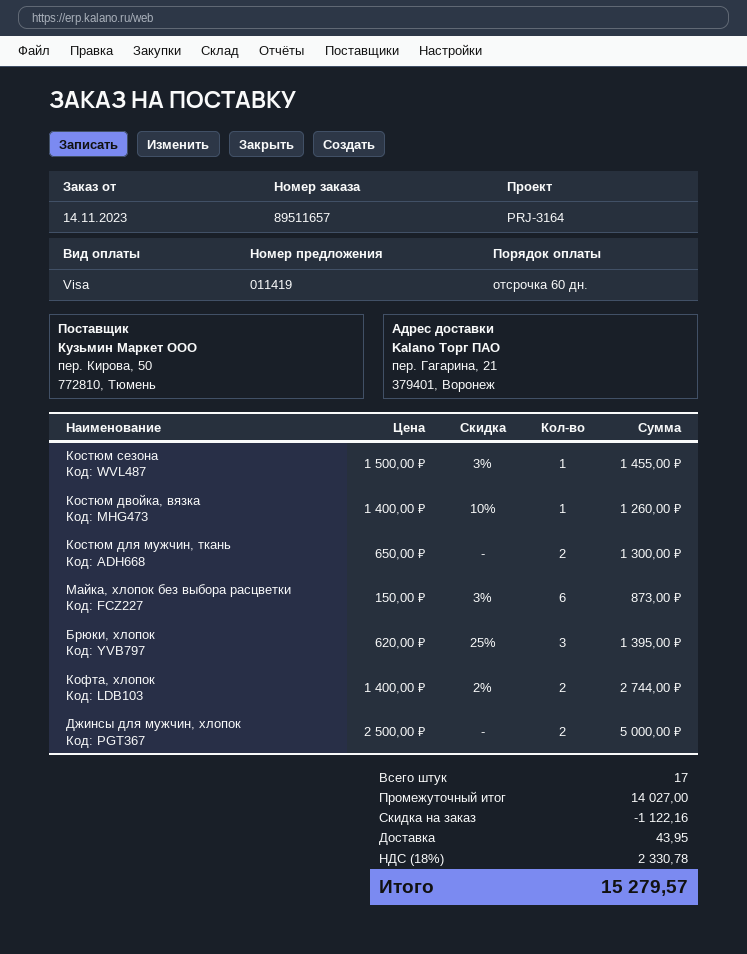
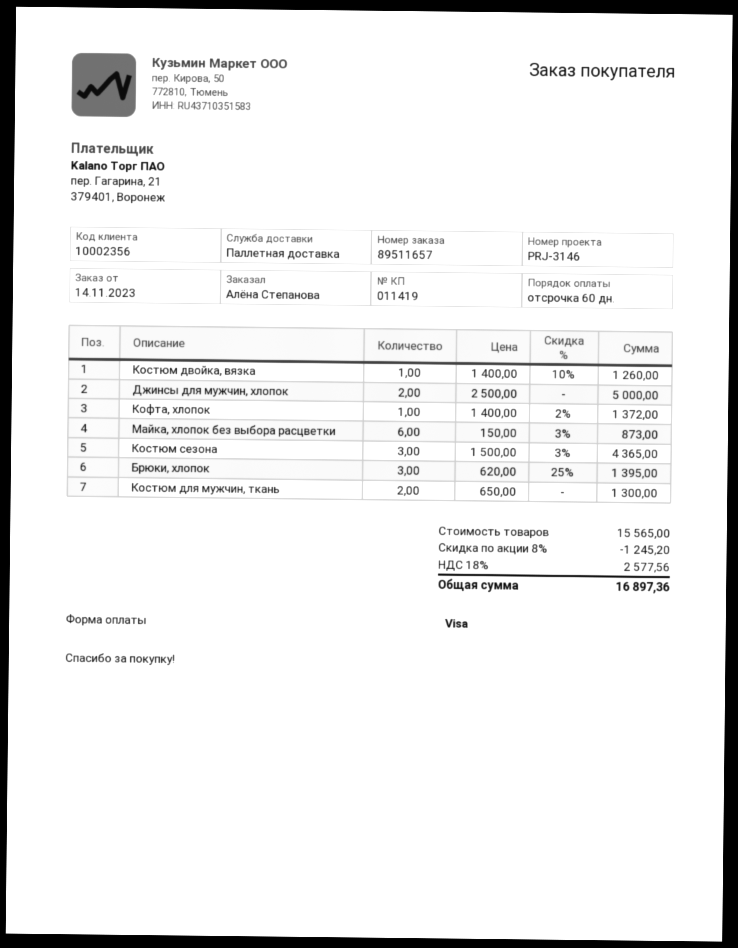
reference: PRJ-3164 -> PRJ-3146
Костюм сезона: 1 x 1500.00 - 3% = 1455.00 -> 3 x 1500.00 - 3% = 4365.00
Кофта, хлопок: 2 x 1400.00 - 2% = 2744.00 -> 1 x 1400.00 - 2% = 1372.00
subtotal: 14027.00 -> 15565.00
discount: 1122.16 -> 1245.20
shipping: 43.95 -> none
tax: 18% = 2330.78 -> 18% = 2577.56
total: 15279.57 -> 16897.36

